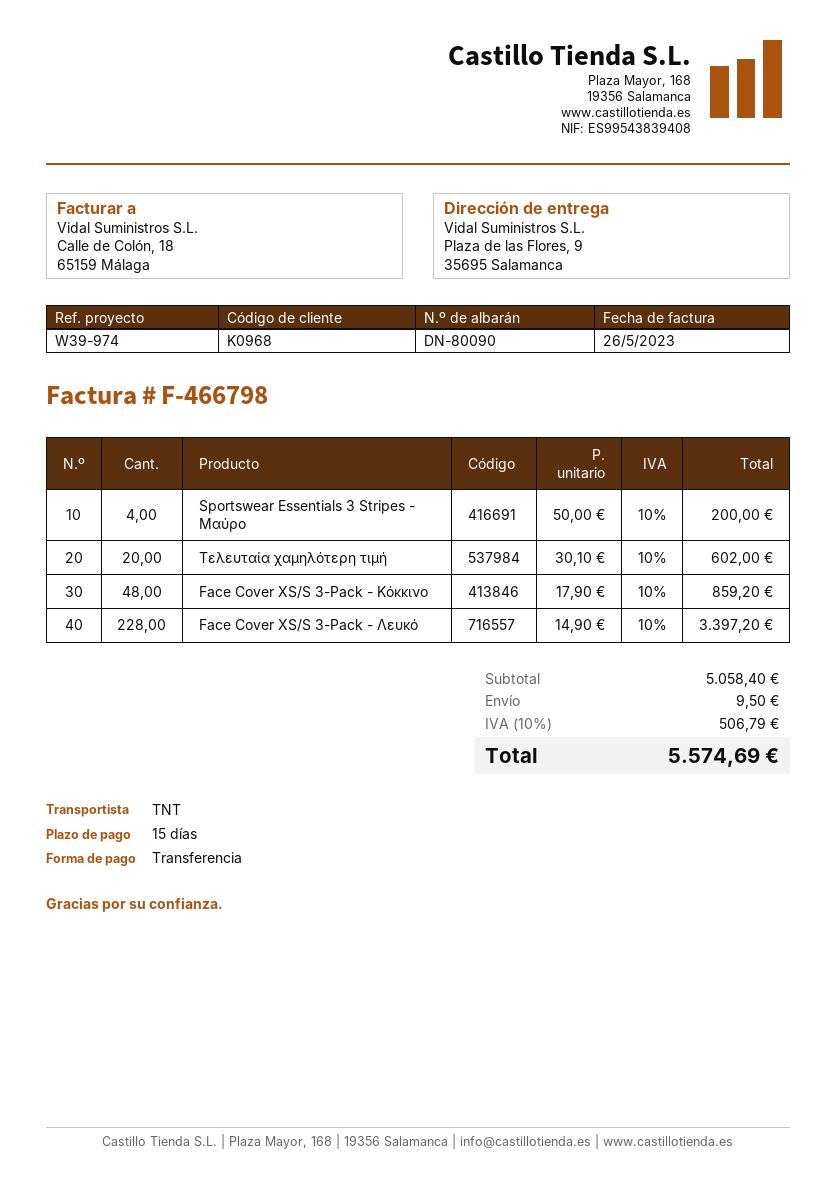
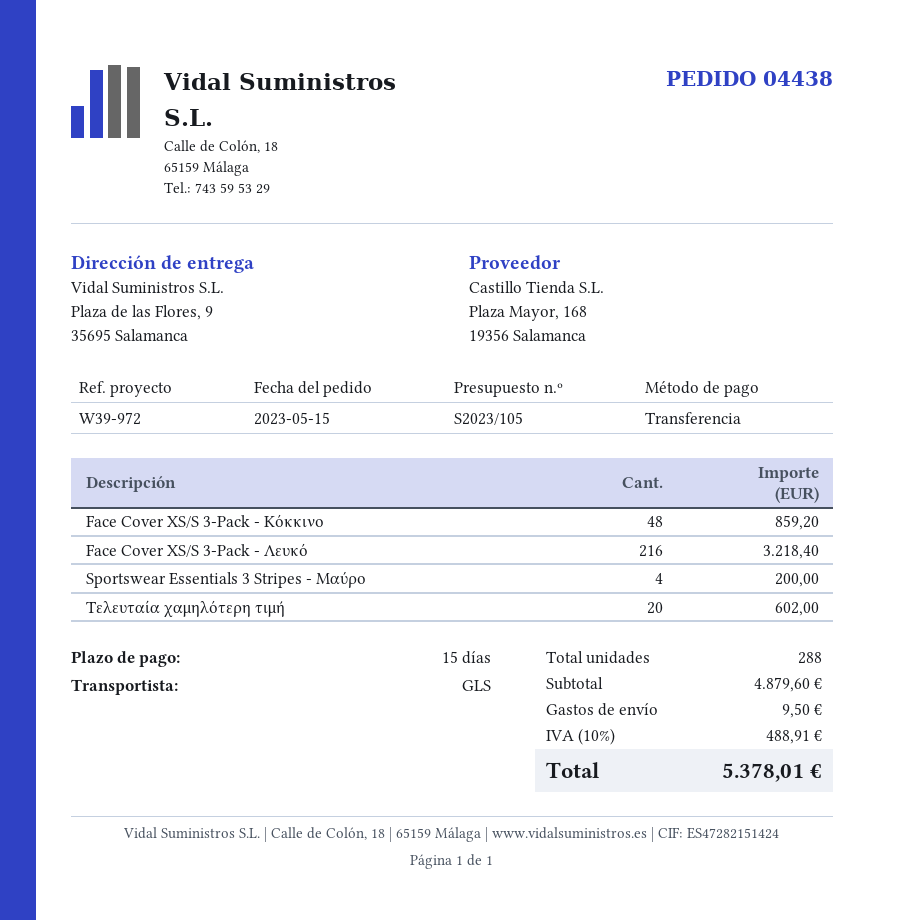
reference: W39-974 -> W39-972
shipping method: TNT -> GLS
Face Cover XS/S 3-Pack - Λευκό: 228 for 3397.20 -> 216 for 3218.40
subtotal: 5058.40 -> 4879.60
tax: 10% = 506.79 -> 10% = 488.91
total: 5574.69 -> 5378.01

